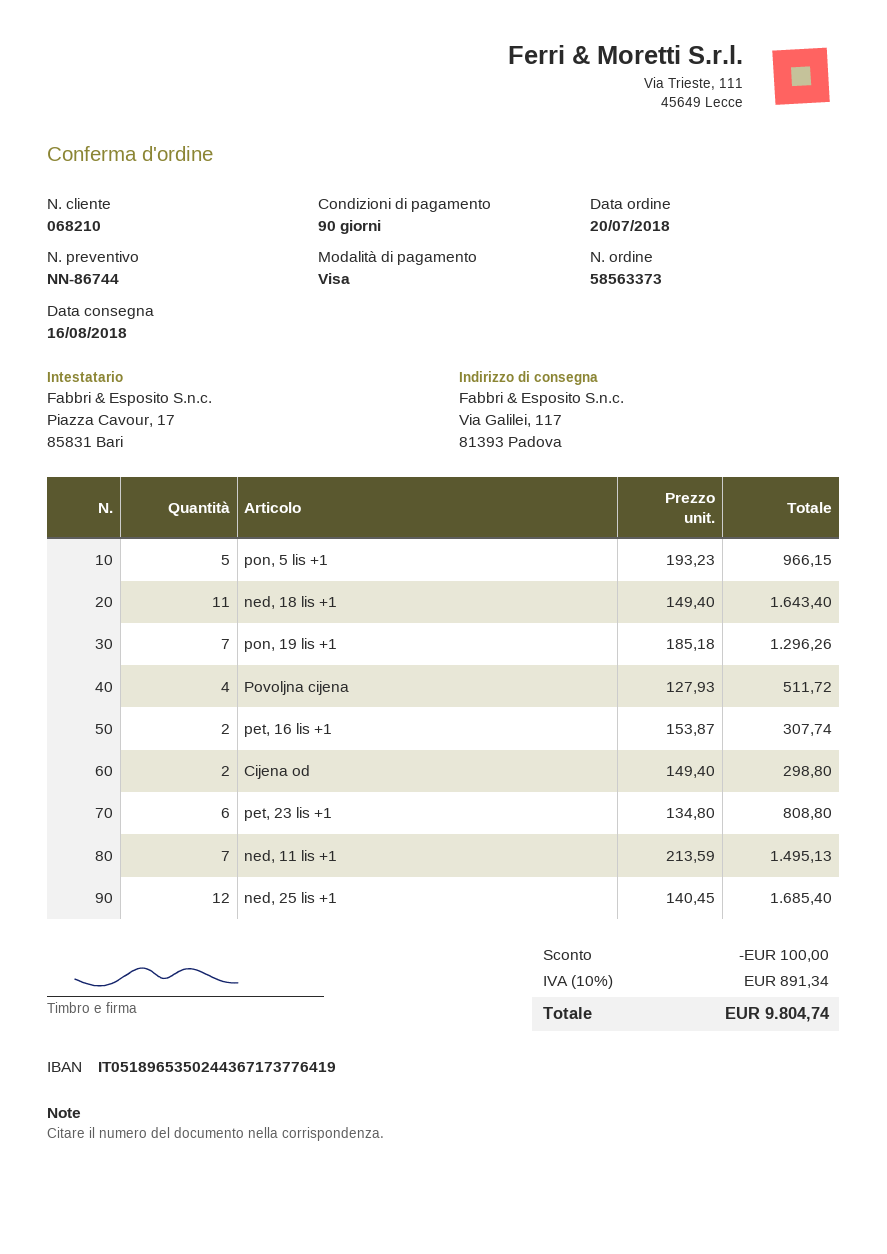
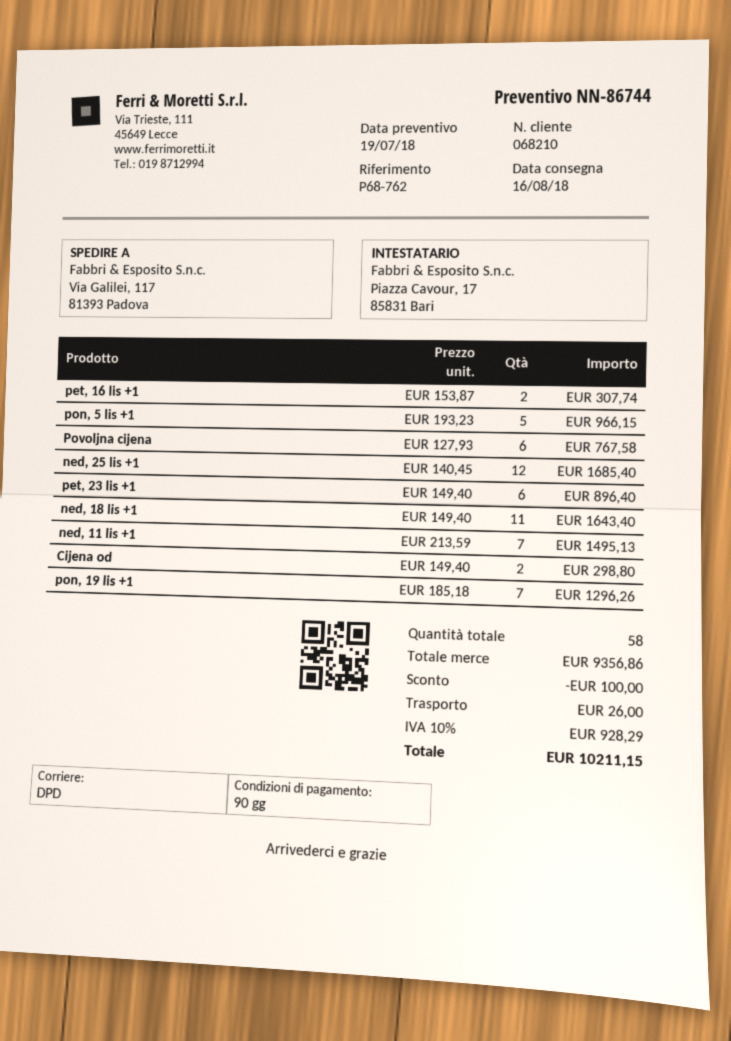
Povoljna cijena: 4 x 127.93 = 511.72 -> 6 x 127.93 = 767.58
pet, 23 lis +1: 6 x 134.80 = 808.80 -> 6 x 149.40 = 896.40
shipping: none -> 26.00
tax: 10% = 891.34 -> 10% = 928.29
total: 9804.74 -> 10211.15

